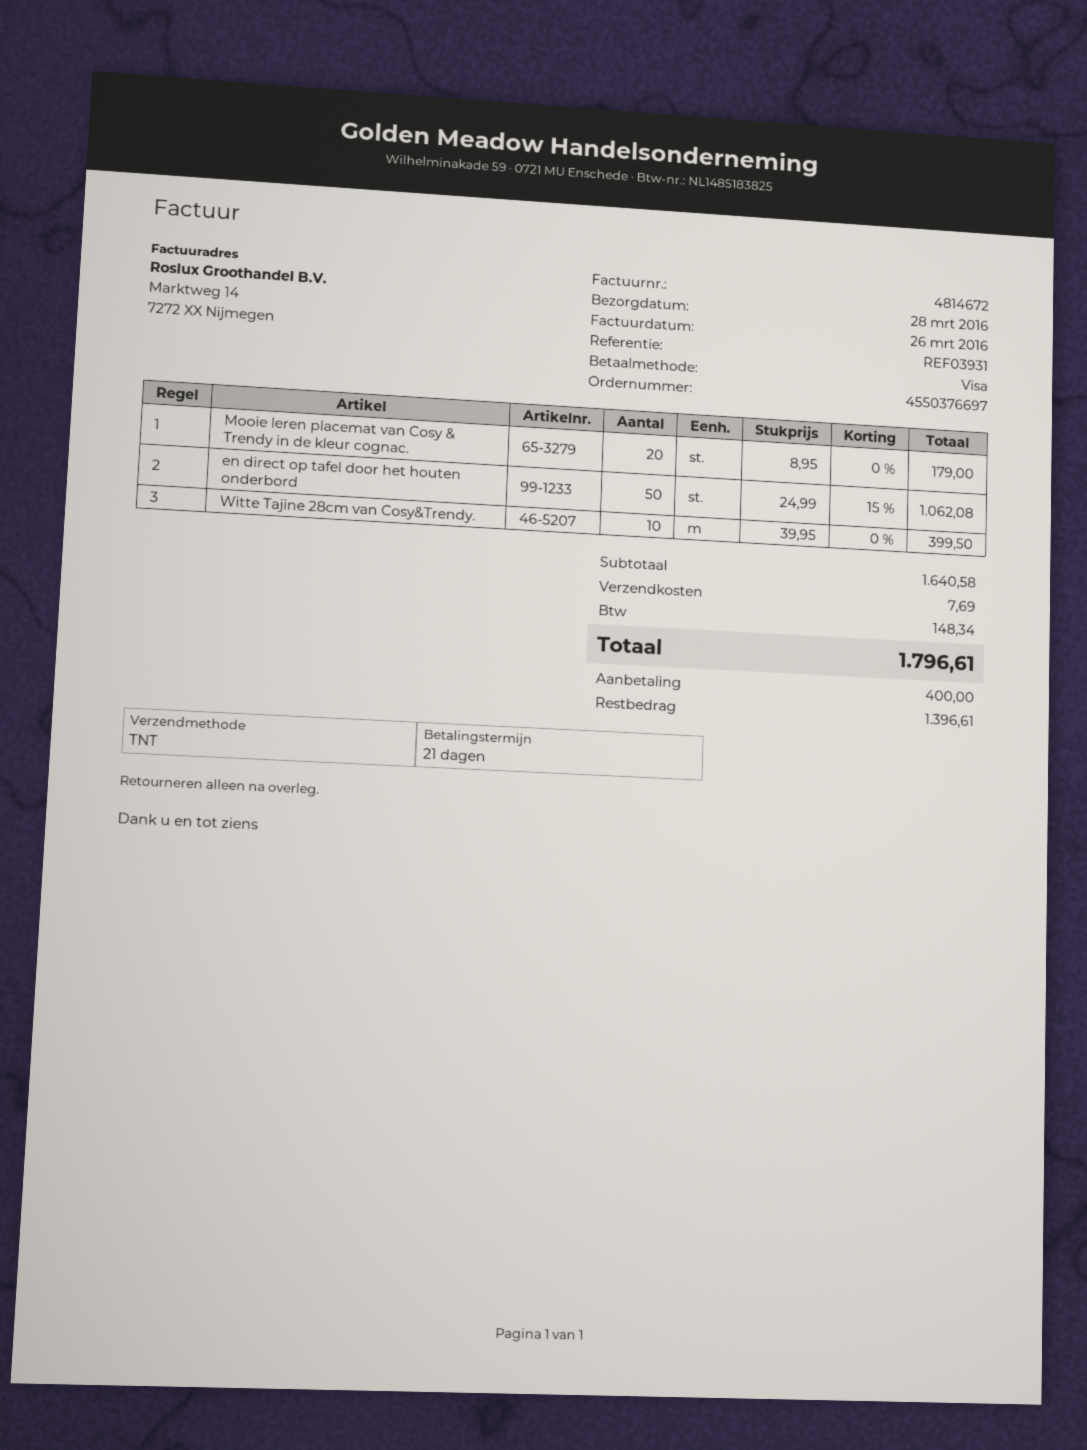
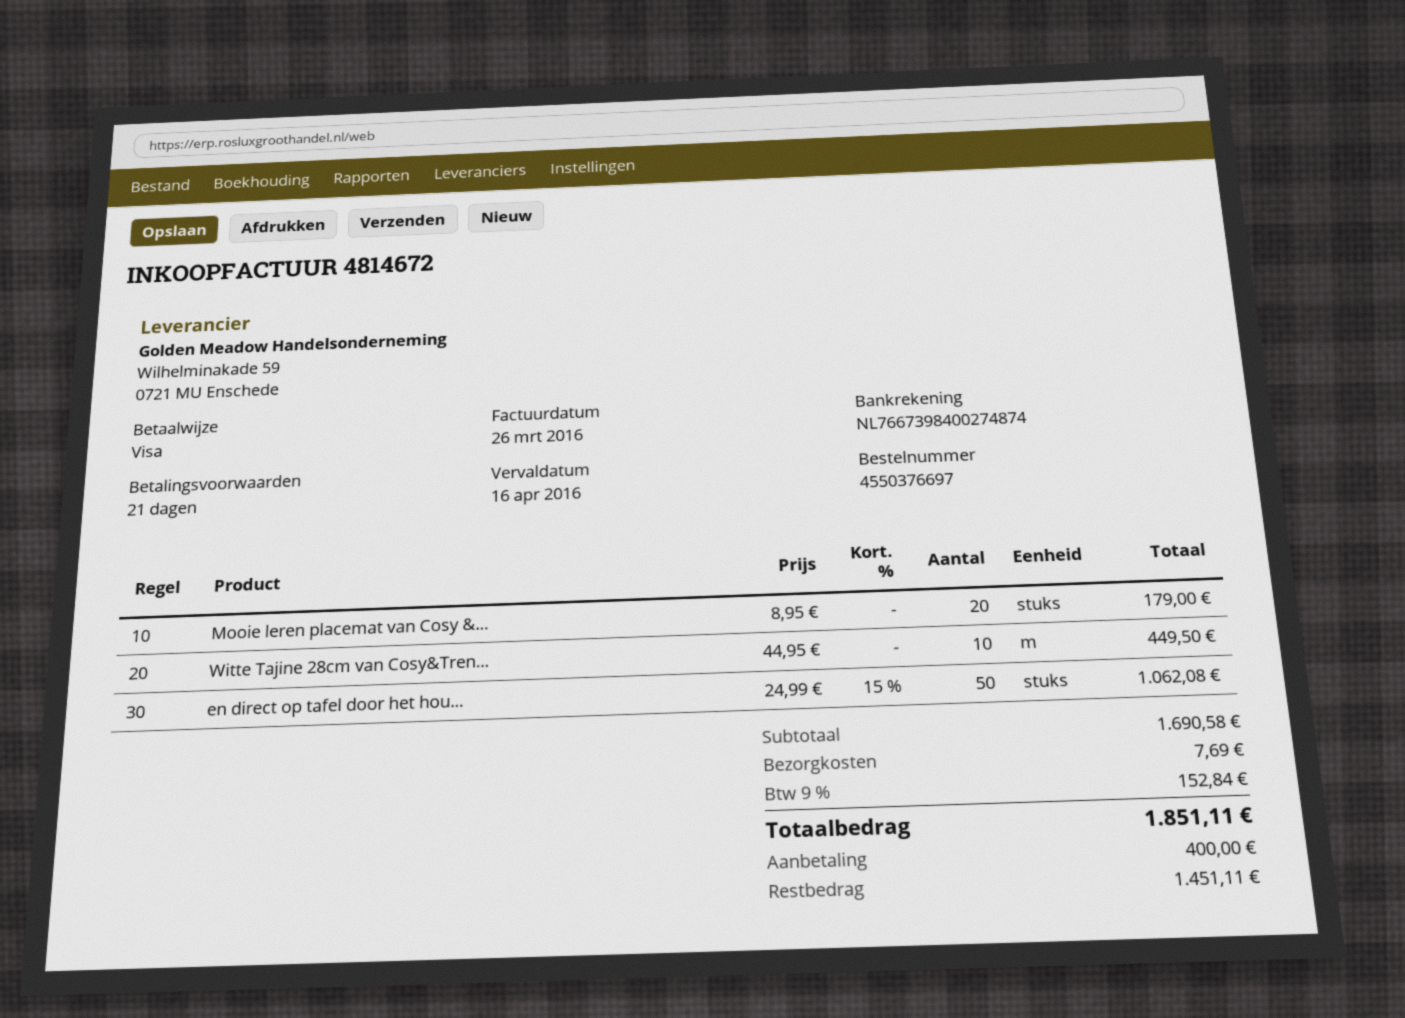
Witte Tajine 28cm van Cosy&Trendy.: 10 x 39.95 = 399.50 -> 10 x 44.95 = 449.50
subtotal: 1640.58 -> 1690.58
tax: 148.34 -> 152.84
total: 1796.61 -> 1851.11
balance: 1396.61 -> 1451.11

